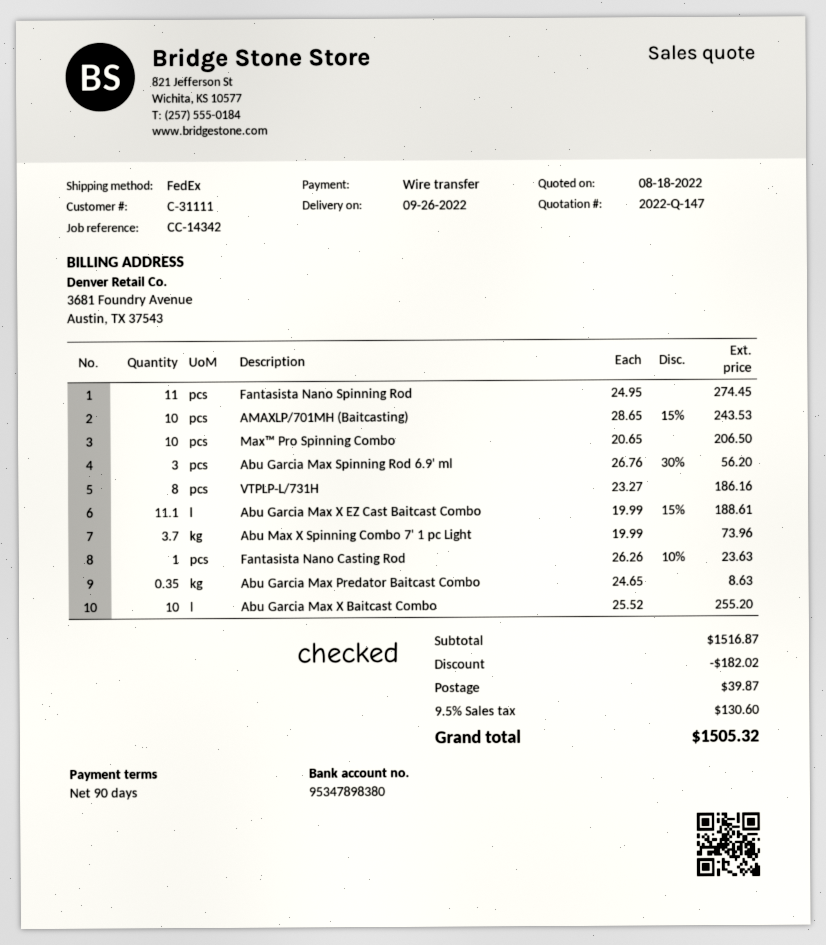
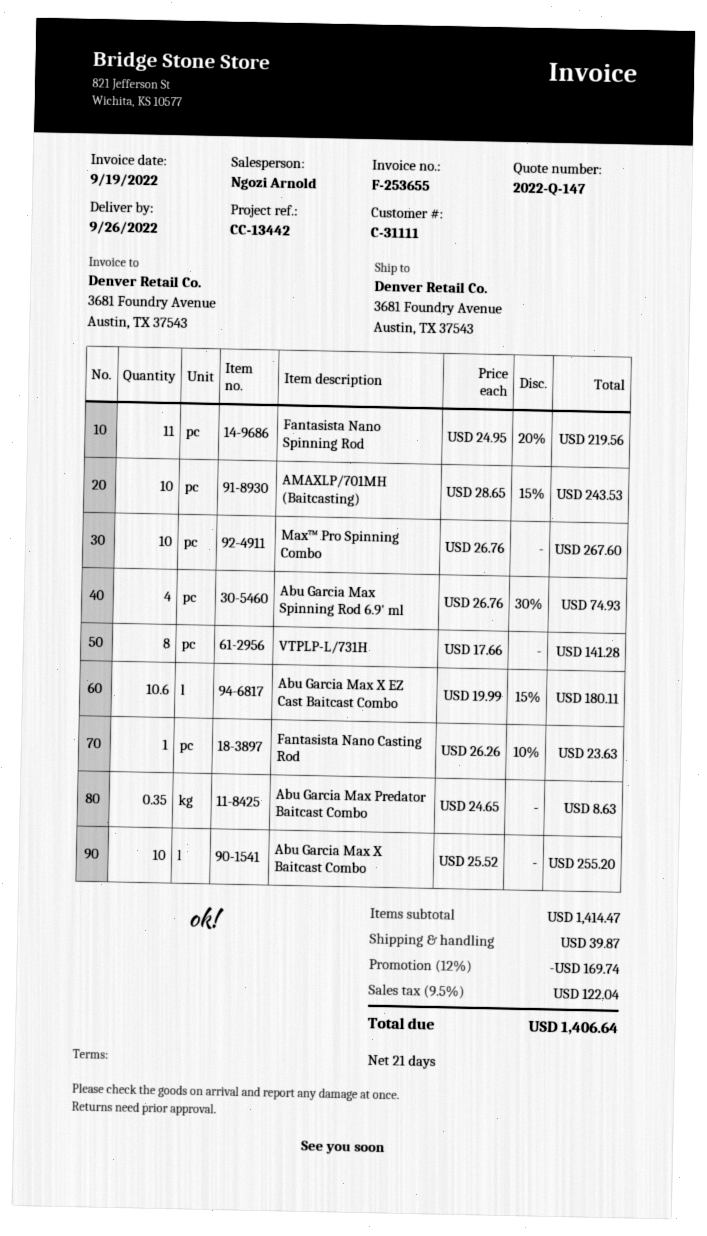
payment terms: 90 days -> 21 days
reference: CC-14342 -> CC-13442
Fantasista Nano Spinning Rod: 11 x 24.95 = 274.45 -> 11 x 24.95 - 20% = 219.56
Max™ Pro Spinning Combo: 10 x 20.65 = 206.50 -> 10 x 26.76 = 267.60
Abu Garcia Max Spinning Rod 6.9' ml: 3 x 26.76 - 30% = 56.20 -> 4 x 26.76 - 30% = 74.93
VTPLP-L/731H: 8 x 23.27 = 186.16 -> 8 x 17.66 = 141.28
Abu Garcia Max X EZ Cast Baitcast Combo: 11.1 x 19.99 - 15% = 188.61 -> 10.6 x 19.99 - 15% = 180.11
Abu Max X Spinning Combo 7' 1 pc Light: 3.7 x 19.99 = 73.96 -> none
subtotal: 1516.87 -> 1414.47
discount: 182.02 -> 169.74
tax: 9.5% = 130.60 -> 9.5% = 122.04
total: 1505.32 -> 1406.64

